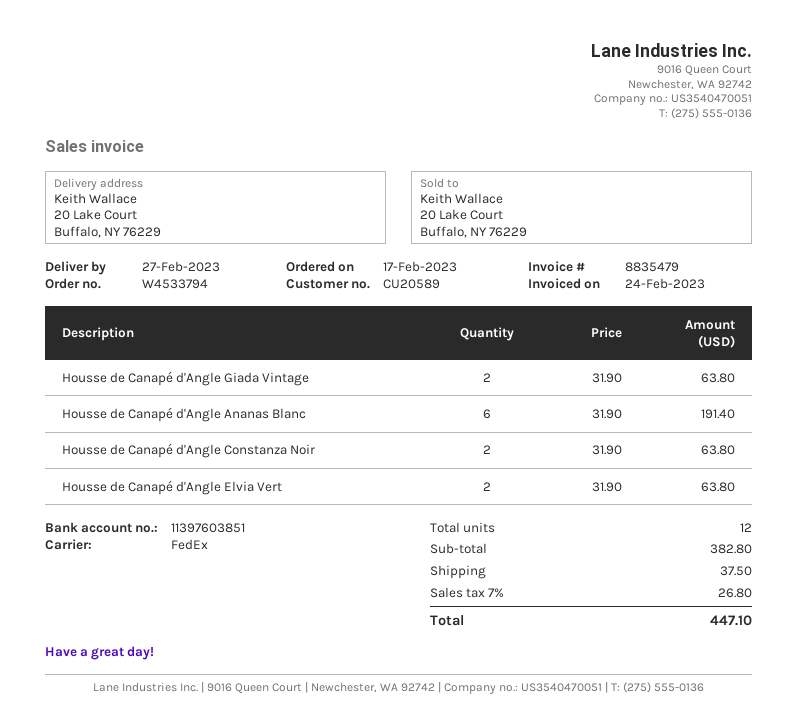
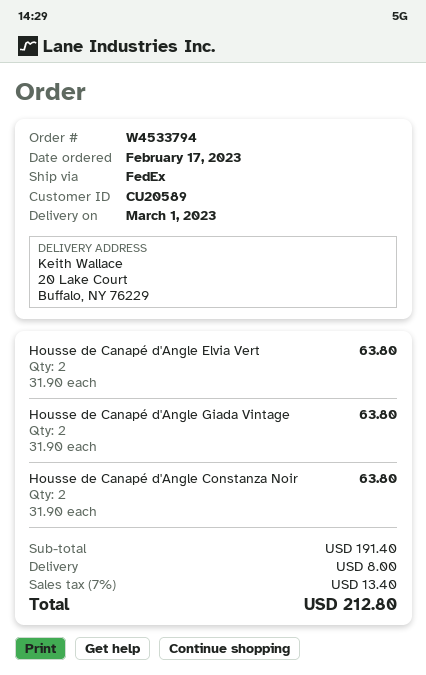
delivery date: 2023-02-27 -> 2023-03-01
Housse de Canapé d'Angle Ananas Blanc: 6 x 31.90 = 191.40 -> none
subtotal: 382.80 -> 191.40
shipping: 37.50 -> 8.00
tax: 7% = 26.80 -> 7% = 13.40
total: 447.10 -> 212.80

